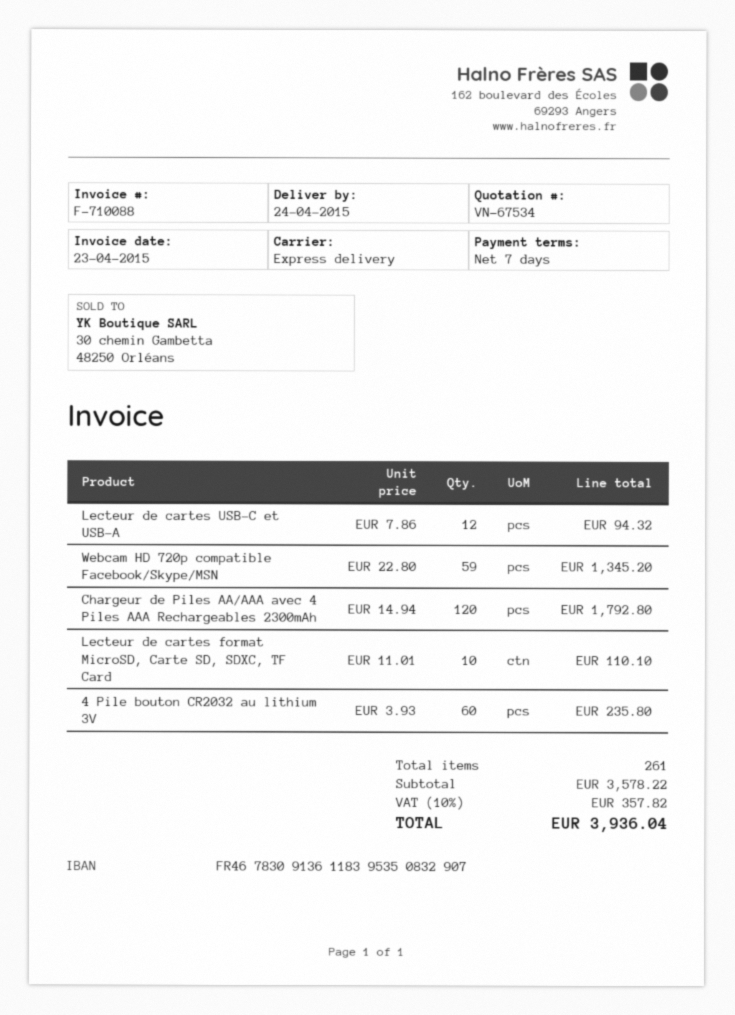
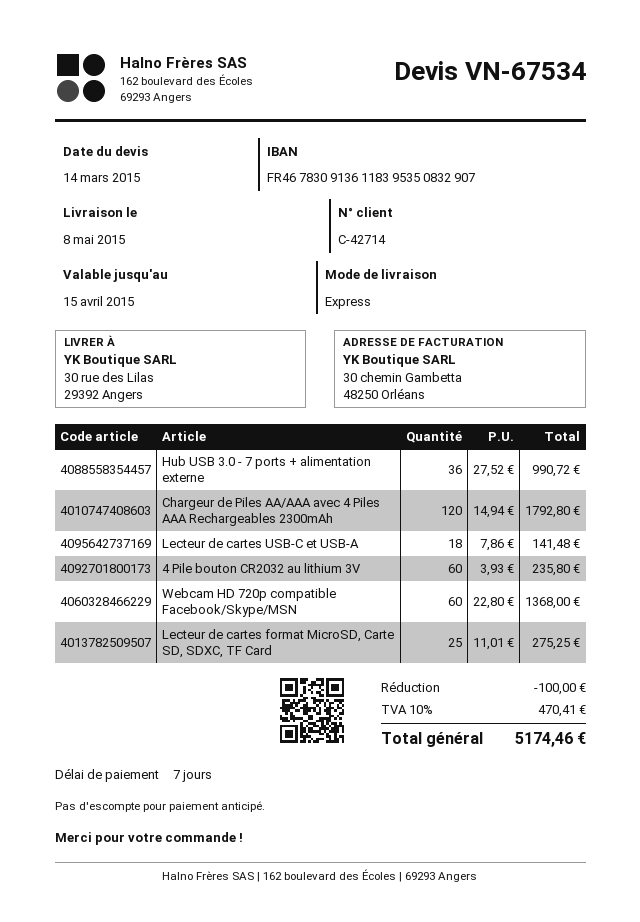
delivery date: 2015-04-24 -> 2015-05-08
Lecteur de cartes USB-C et USB-A: 12 x 7.86 = 94.32 -> 18 x 7.86 = 141.48
Webcam HD 720p compatible Facebook/Skype/MSN: 59 x 22.80 = 1345.20 -> 60 x 22.80 = 1368.00
Lecteur de cartes format MicroSD, Carte SD, SDXC, TF Card: 10 x 11.01 = 110.10 -> 25 x 11.01 = 275.25
Hub USB 3.0 - 7 ports + alimentation externe: none -> 36 x 27.52 = 990.72
discount: none -> 100.00
tax: 10% = 357.82 -> 10% = 470.41
total: 3936.04 -> 5174.46

